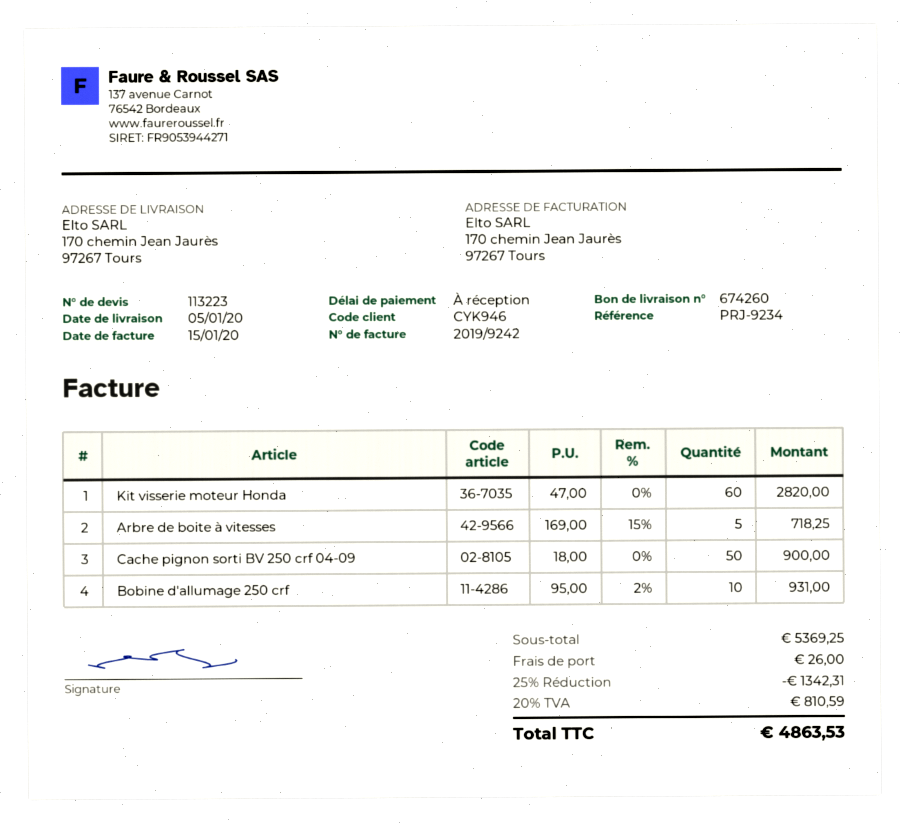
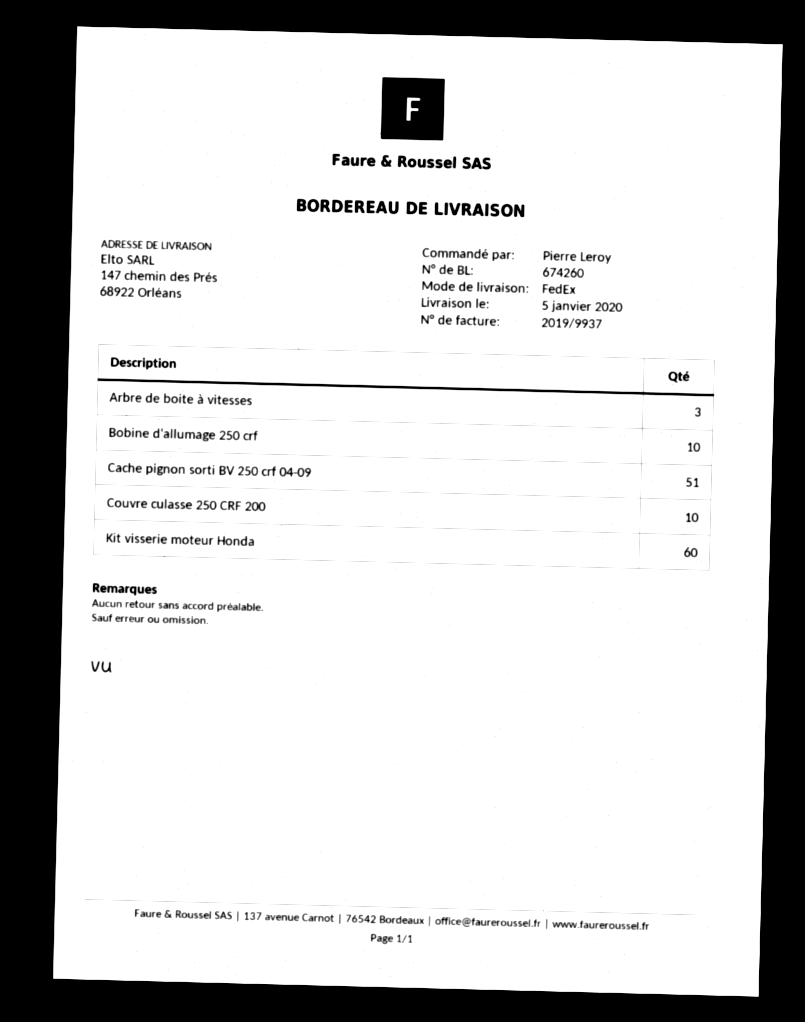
invoice number: 2019/9242 -> 2019/9937
ship to: 170 chemin Jean Jaurès, 97267 Tours -> 147 chemin des Prés, 68922 Orléans
Arbre de boite à vitesses: 5 -> 3
Cache pignon sorti BV 250 crf 04-09: 50 -> 51
Couvre culasse 250 CRF 200: none -> 10

